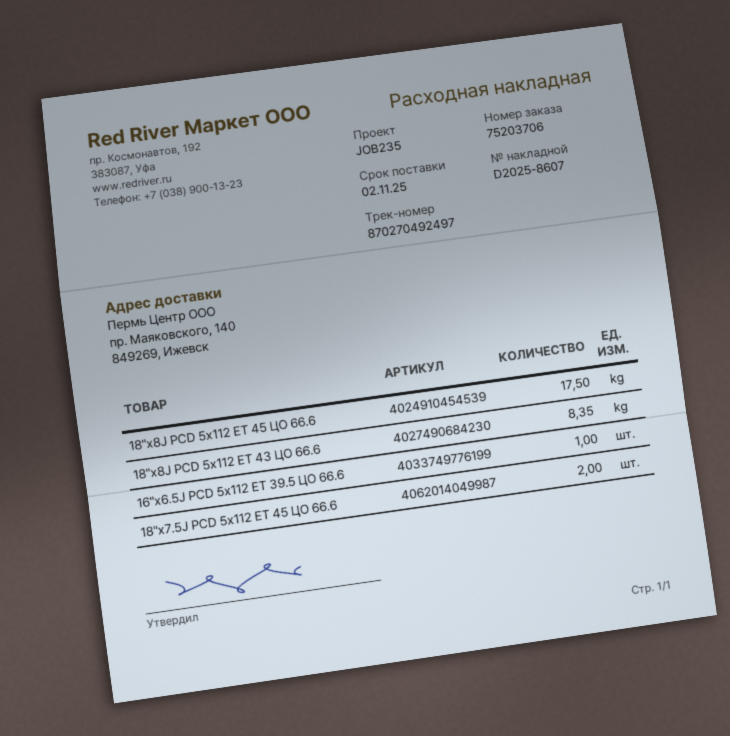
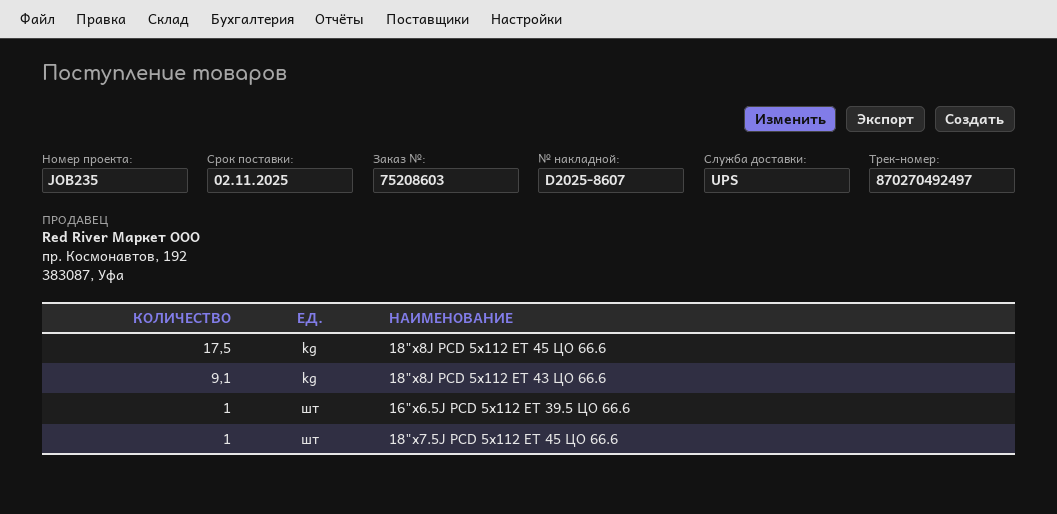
order number: 75203706 -> 75208603
18"x8J PCD 5x112 ЕТ 43 ЦО 66.6: 8.35 -> 9.1
18"x7.5J PCD 5x112 ЕТ 45 ЦО 66.6: 2 -> 1

